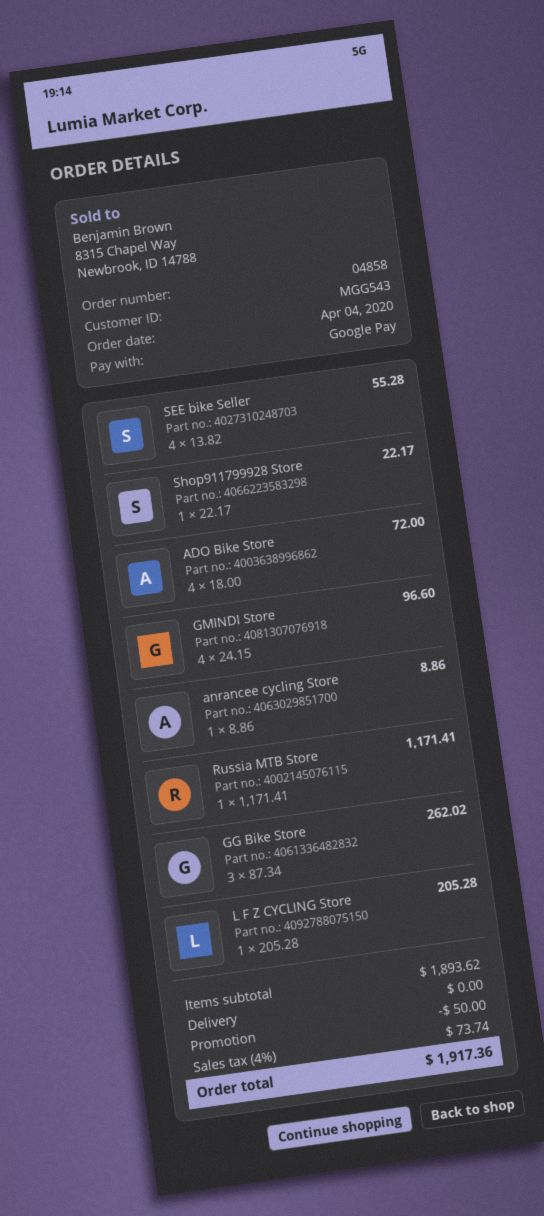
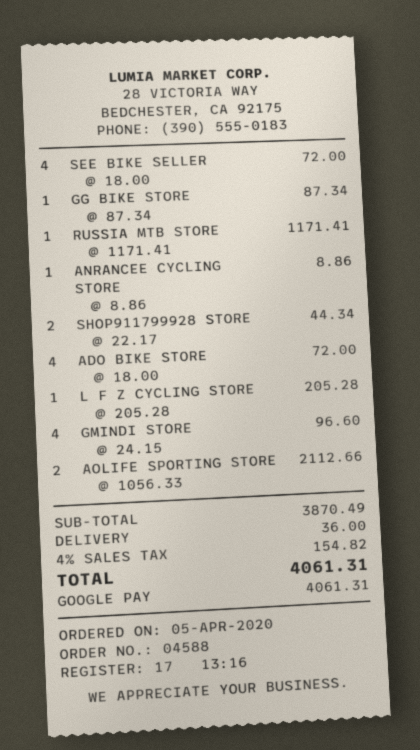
order number: 04858 -> 04588
order date: 2020-04-04 -> 2020-04-05
SEE bike Seller: 4 x 13.82 = 55.28 -> 4 x 18.00 = 72.00
Shop911799928 Store: 1 x 22.17 = 22.17 -> 2 x 22.17 = 44.34
GG Bike Store: 3 x 87.34 = 262.02 -> 1 x 87.34 = 87.34
AOLIFE SPORTING STORE: none -> 2 x 1056.33 = 2112.66
subtotal: 1893.62 -> 3870.49
discount: 50.00 -> none
shipping: 0.00 -> 36.00
tax: 4% = 73.74 -> 4% = 154.82
total: 1917.36 -> 4061.31

